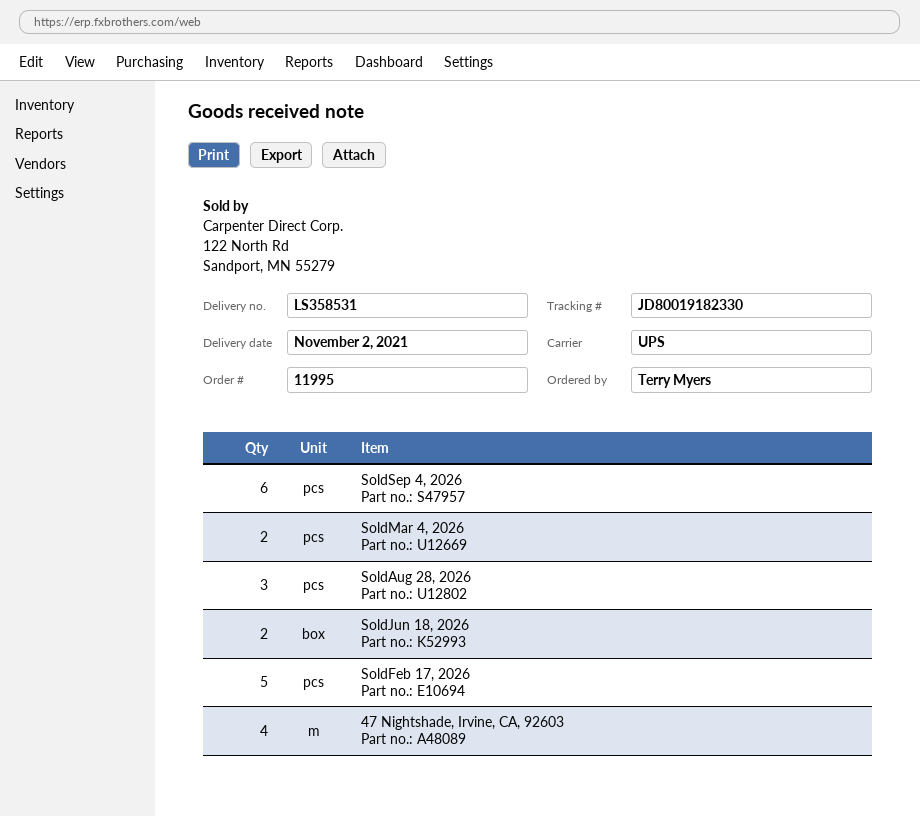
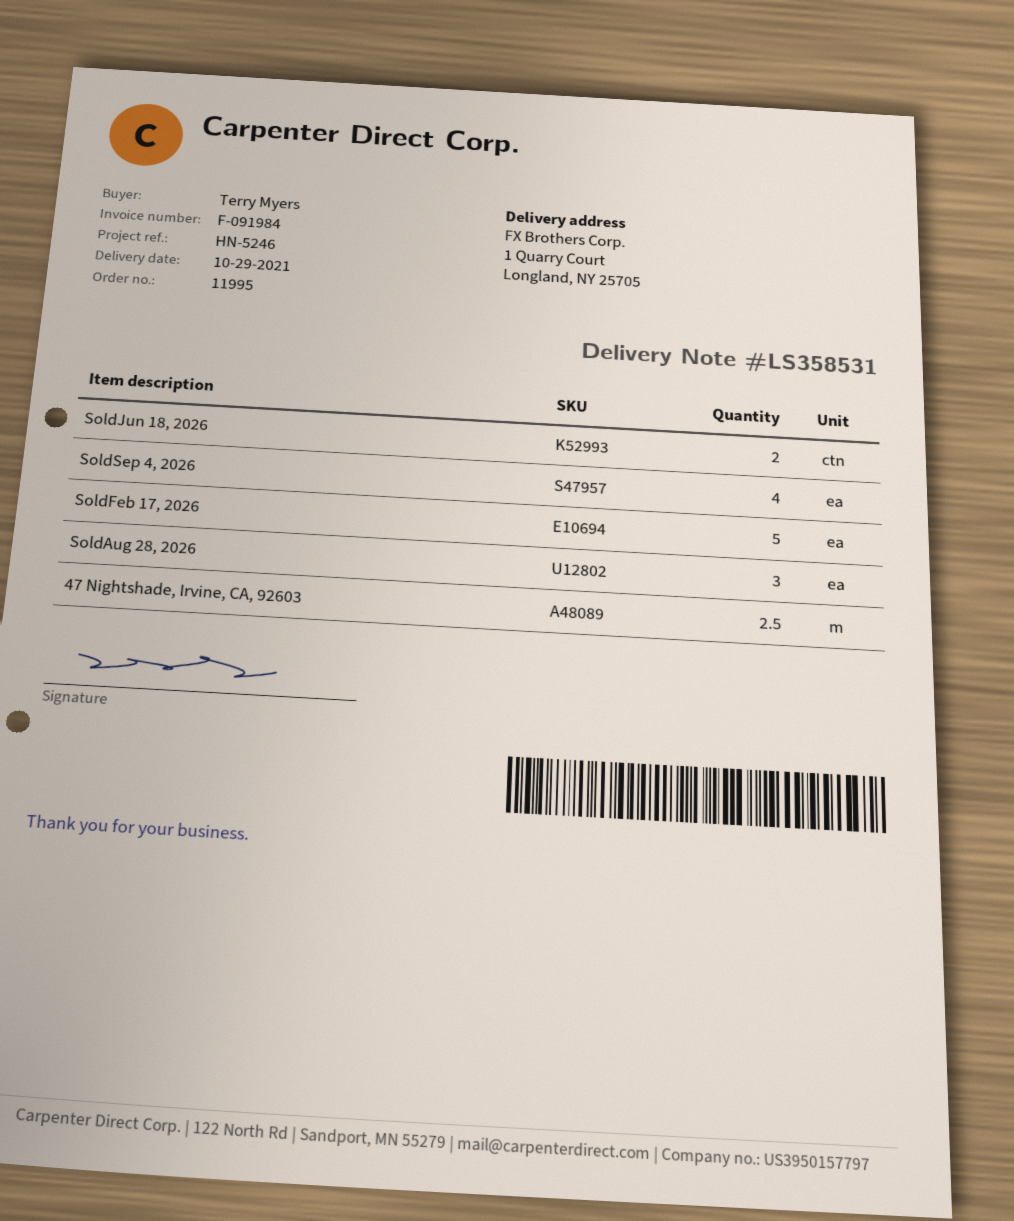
delivery date: 2021-11-02 -> 2021-10-29
SoldSep 4, 2026: 6 -> 4
SoldMar 4, 2026: 2 -> none
47 Nightshade, Irvine, CA, 92603: 4 -> 2.5

